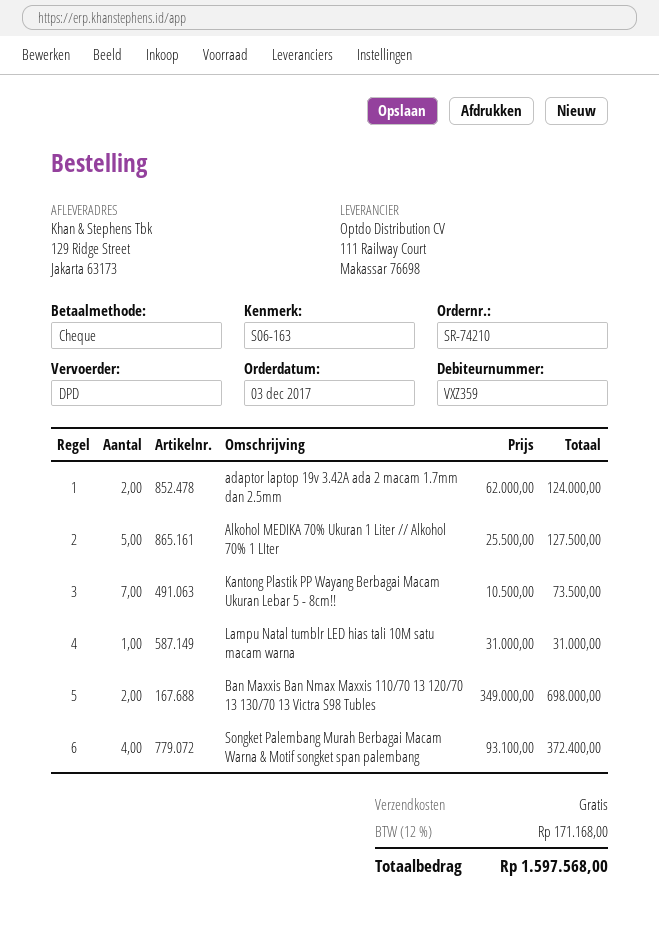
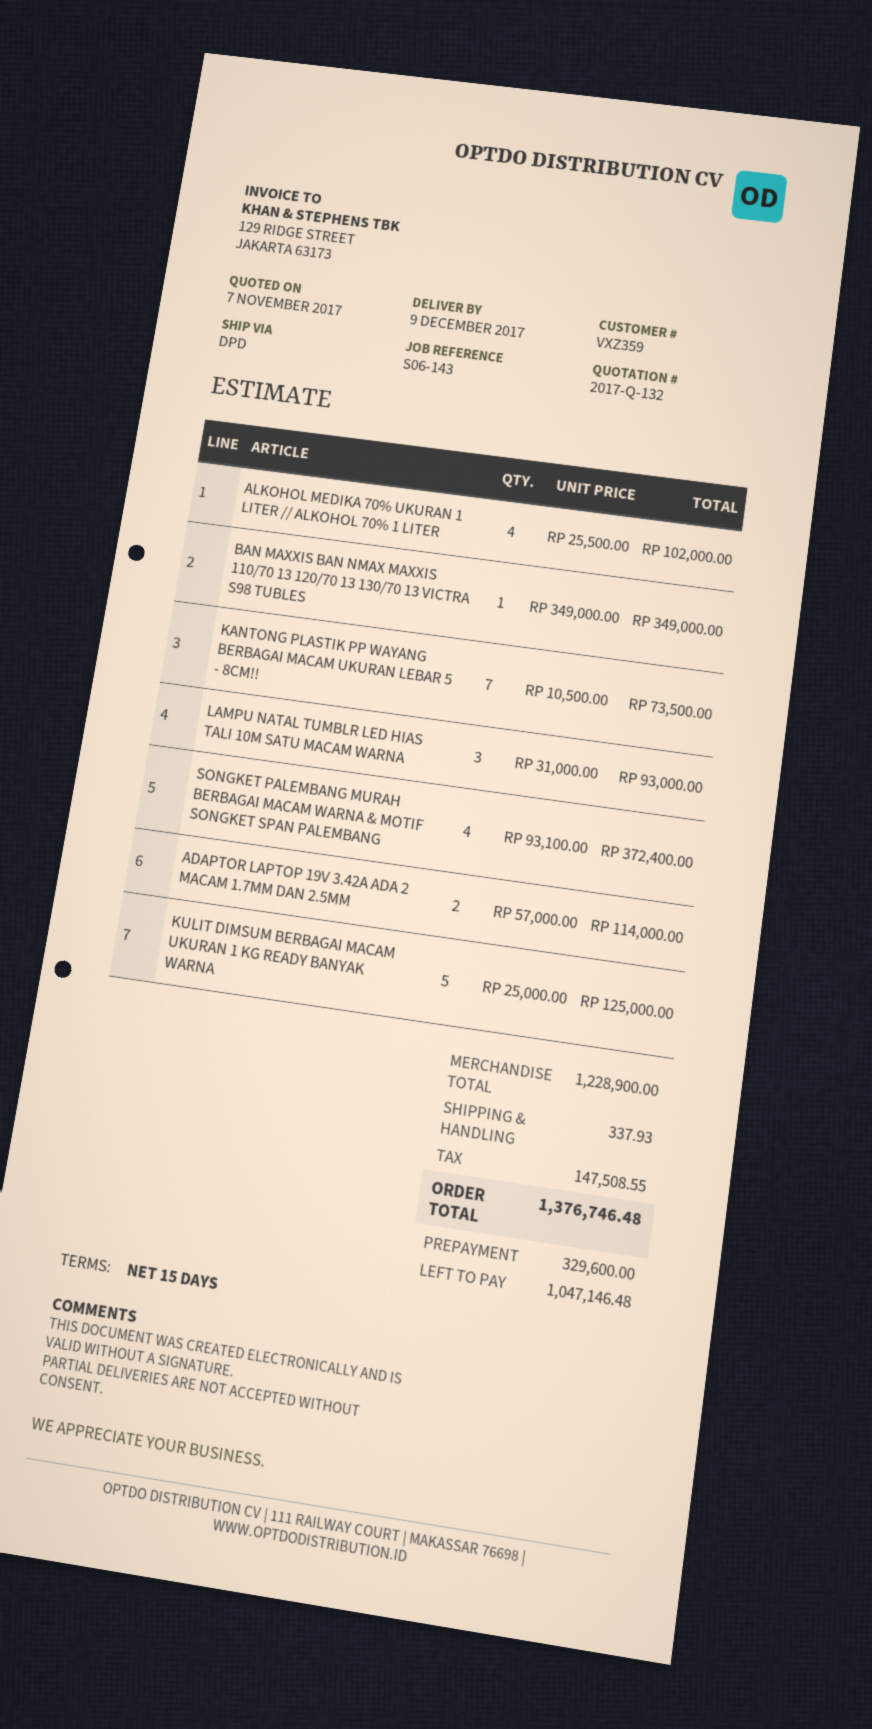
reference: S06-163 -> S06-143
adaptor laptop 19v 3.42A ada 2 macam 1.7mm dan 2.5mm: 2 x 62000.00 = 124000.00 -> 2 x 57000.00 = 114000.00
Alkohol MEDIKA 70% Ukuran 1 Liter // Alkohol 70% 1 LIter: 5 x 25500.00 = 127500.00 -> 4 x 25500.00 = 102000.00
Lampu Natal tumblr LED hias tali 10M satu macam warna: 1 x 31000.00 = 31000.00 -> 3 x 31000.00 = 93000.00
Ban Maxxis Ban Nmax Maxxis 110/70 13 120/70 13 130/70 13 Victra S98 Tubles: 2 x 349000.00 = 698000.00 -> 1 x 349000.00 = 349000.00
KULIT DIMSUM BERBAGAI MACAM UKURAN 1 KG READY BANYAK WARNA: none -> 5 x 25000.00 = 125000.00
shipping: 0.00 -> 337.93
tax: 171168.00 -> 147508.55
total: 1597568.00 -> 1376746.48

